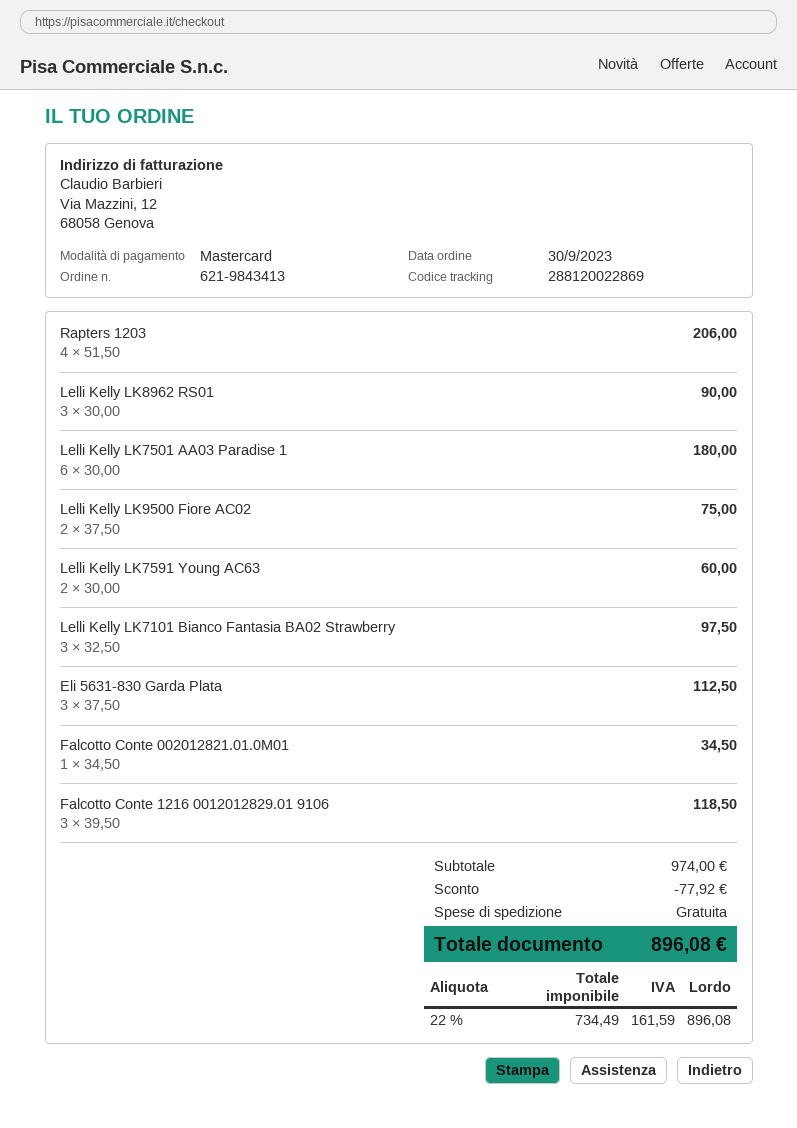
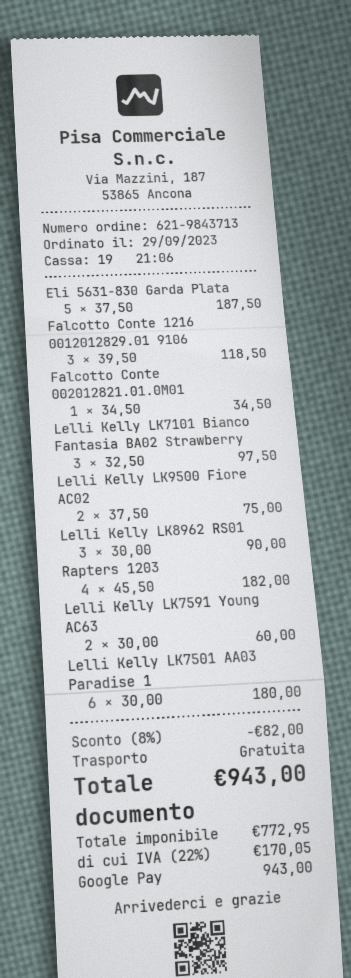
order number: 621-9843413 -> 621-9843713
order date: 2023-09-30 -> 2023-09-29
payment method: Mastercard -> Google Pay
Rapters 1203: 4 x 51.50 = 206.00 -> 4 x 45.50 = 182.00
Eli 5631-830 Garda Plata: 3 x 37.50 = 112.50 -> 5 x 37.50 = 187.50
discount: 77.92 -> 82.00
net: 734.49 -> 772.95
tax: 22% = 161.59 -> 22% = 170.05
total: 896.08 -> 943.00

